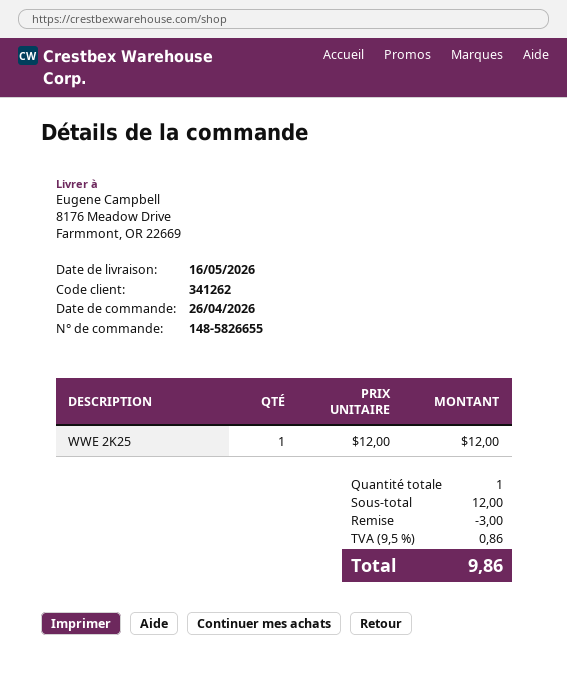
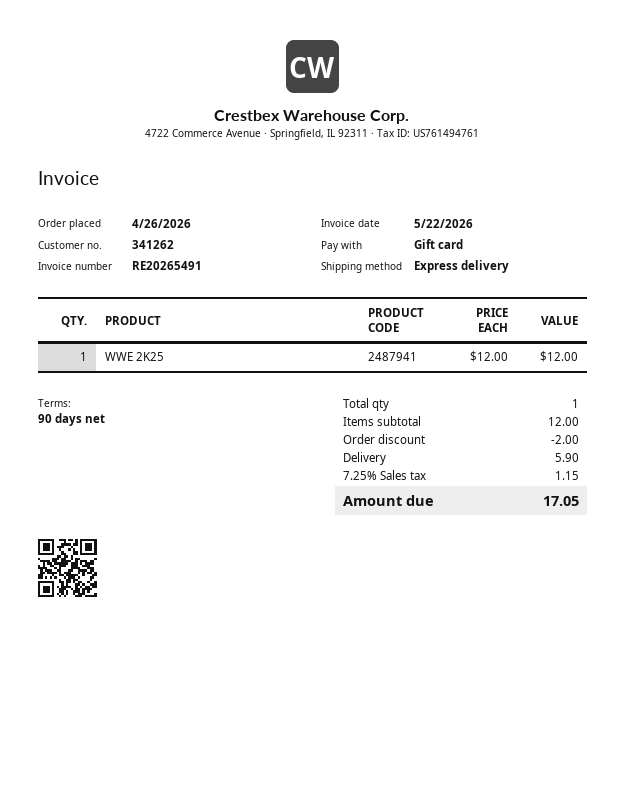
discount: 3.00 -> 2.00
shipping: none -> 5.90
tax: 9.5% = 0.86 -> 7.25% = 1.15
total: 9.86 -> 17.05

